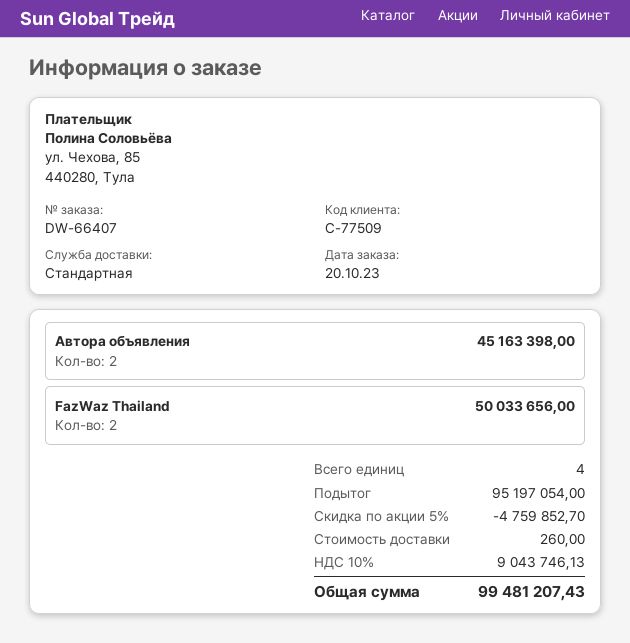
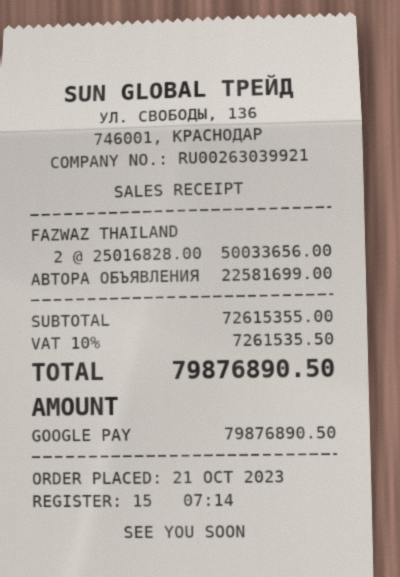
order date: 2023-10-20 -> 2023-10-21
Автора объявления: 2 for 45163398.00 -> 1 for 22581699.00
subtotal: 95197054.00 -> 72615355.00
discount: 5% = 4759852.70 -> none
shipping: 260.00 -> none
tax: 10% = 9043746.13 -> 10% = 7261535.50
total: 99481207.43 -> 79876890.50

